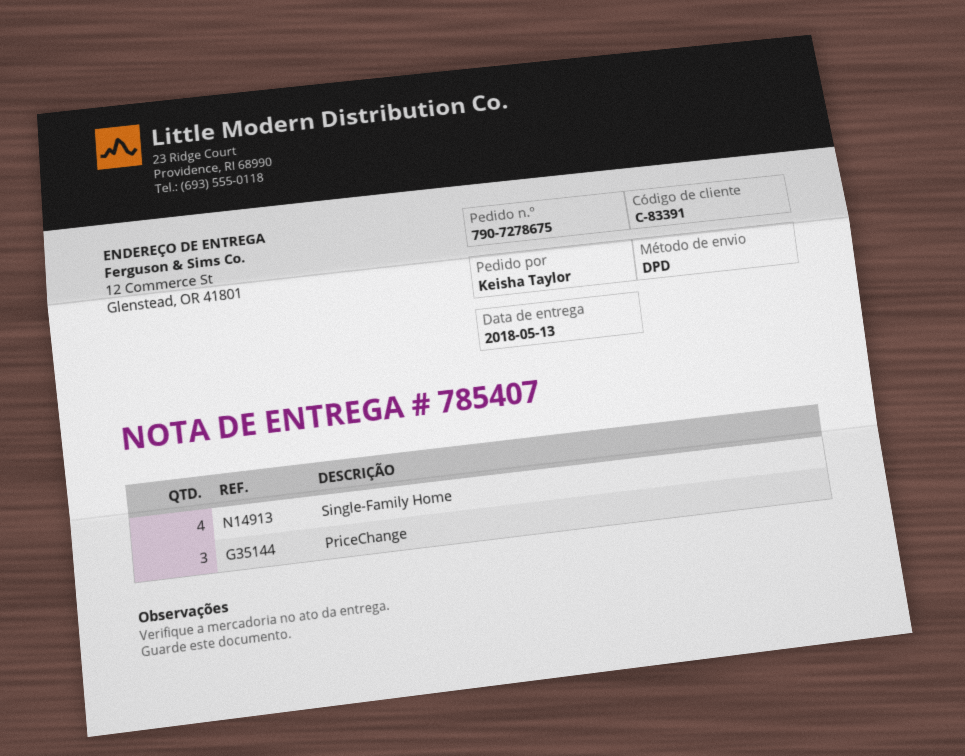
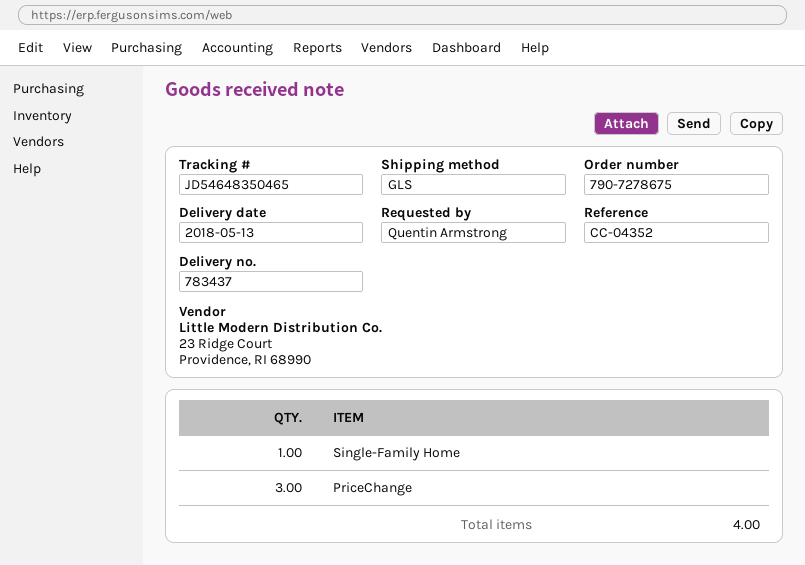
delivery note number: 785407 -> 783437
ordered by: Keisha Taylor -> Quentin Armstrong
shipping method: DPD -> GLS
Single-Family Home: 4 -> 1

